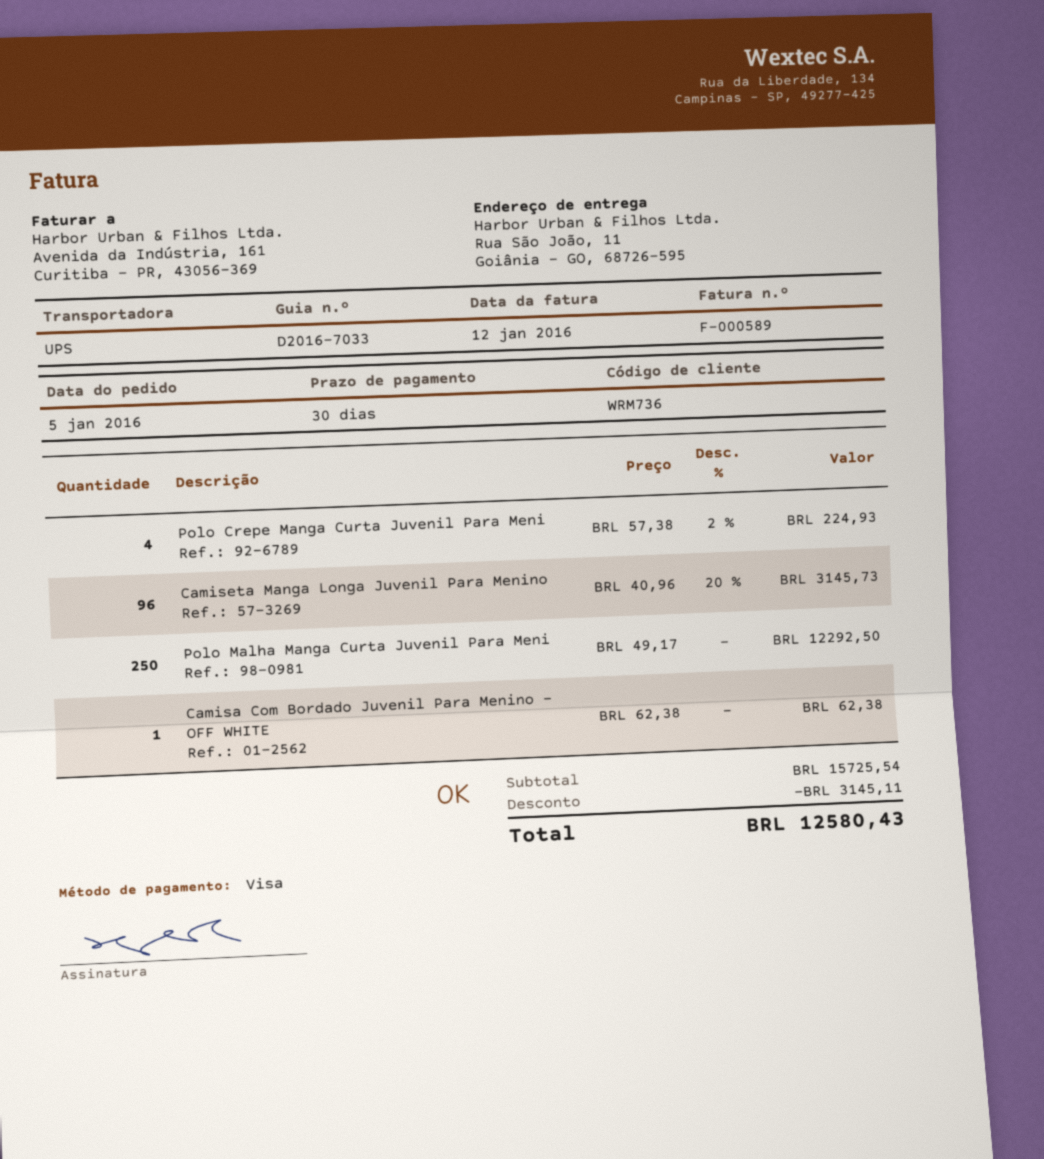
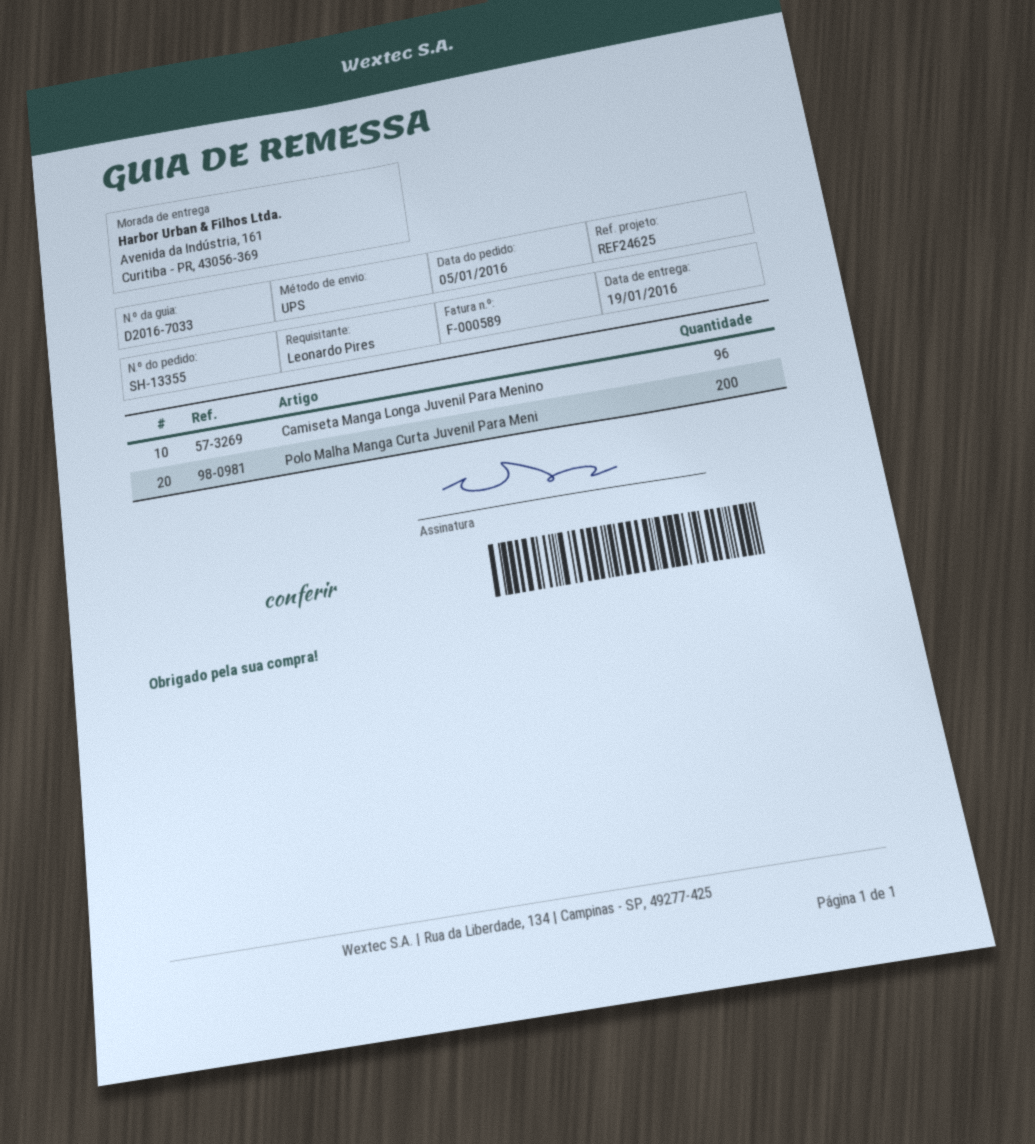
ship to: Rua São João, 11, Goiânia - GO, 68726-595 -> Avenida da Indústria, 161, Curitiba - PR, 43056-369
Polo Crepe Manga Curta Juvenil Para Meni: 4 -> none
Polo Malha Manga Curta Juvenil Para Meni: 250 -> 200
Camisa Com Bordado Juvenil Para Menino - OFF WHITE: 1 -> none

